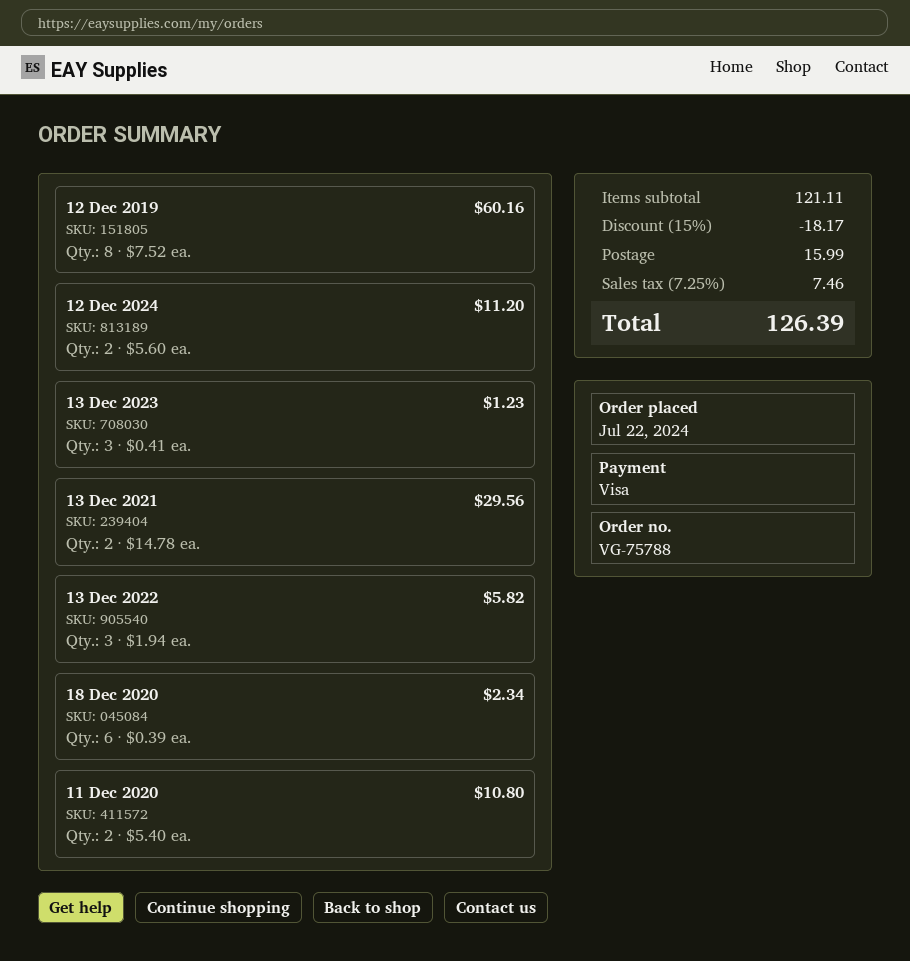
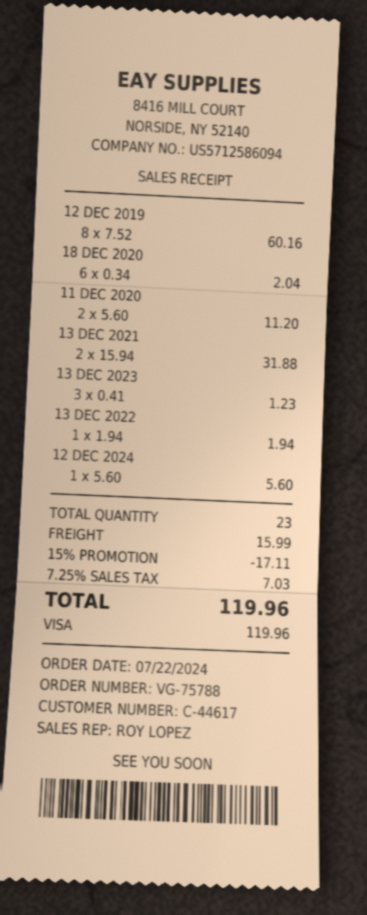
12 Dec 2024: 2 x 5.60 = 11.20 -> 1 x 5.60 = 5.60
13 Dec 2021: 2 x 14.78 = 29.56 -> 2 x 15.94 = 31.88
13 Dec 2022: 3 x 1.94 = 5.82 -> 1 x 1.94 = 1.94
18 Dec 2020: 6 x 0.39 = 2.34 -> 6 x 0.34 = 2.04
11 Dec 2020: 2 x 5.40 = 10.80 -> 2 x 5.60 = 11.20
discount: 15% = 18.17 -> 15% = 17.11
tax: 7.25% = 7.46 -> 7.25% = 7.03
total: 126.39 -> 119.96

